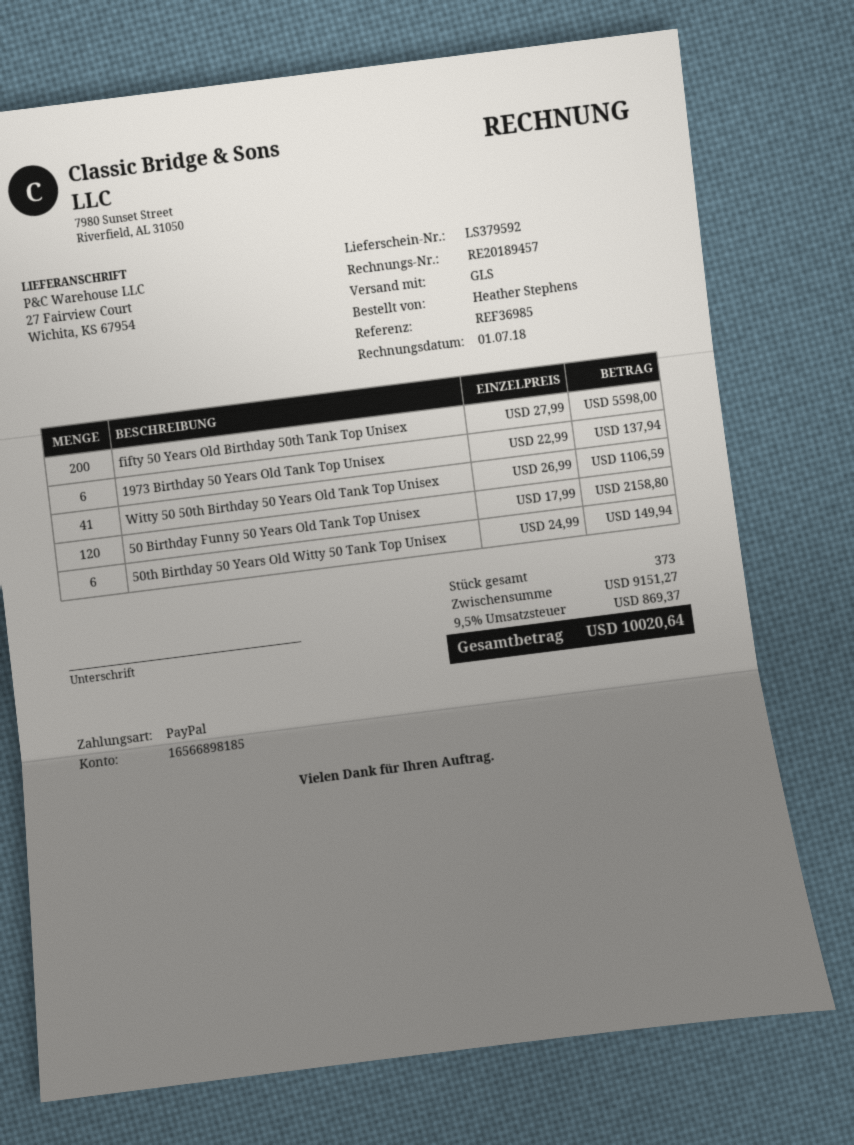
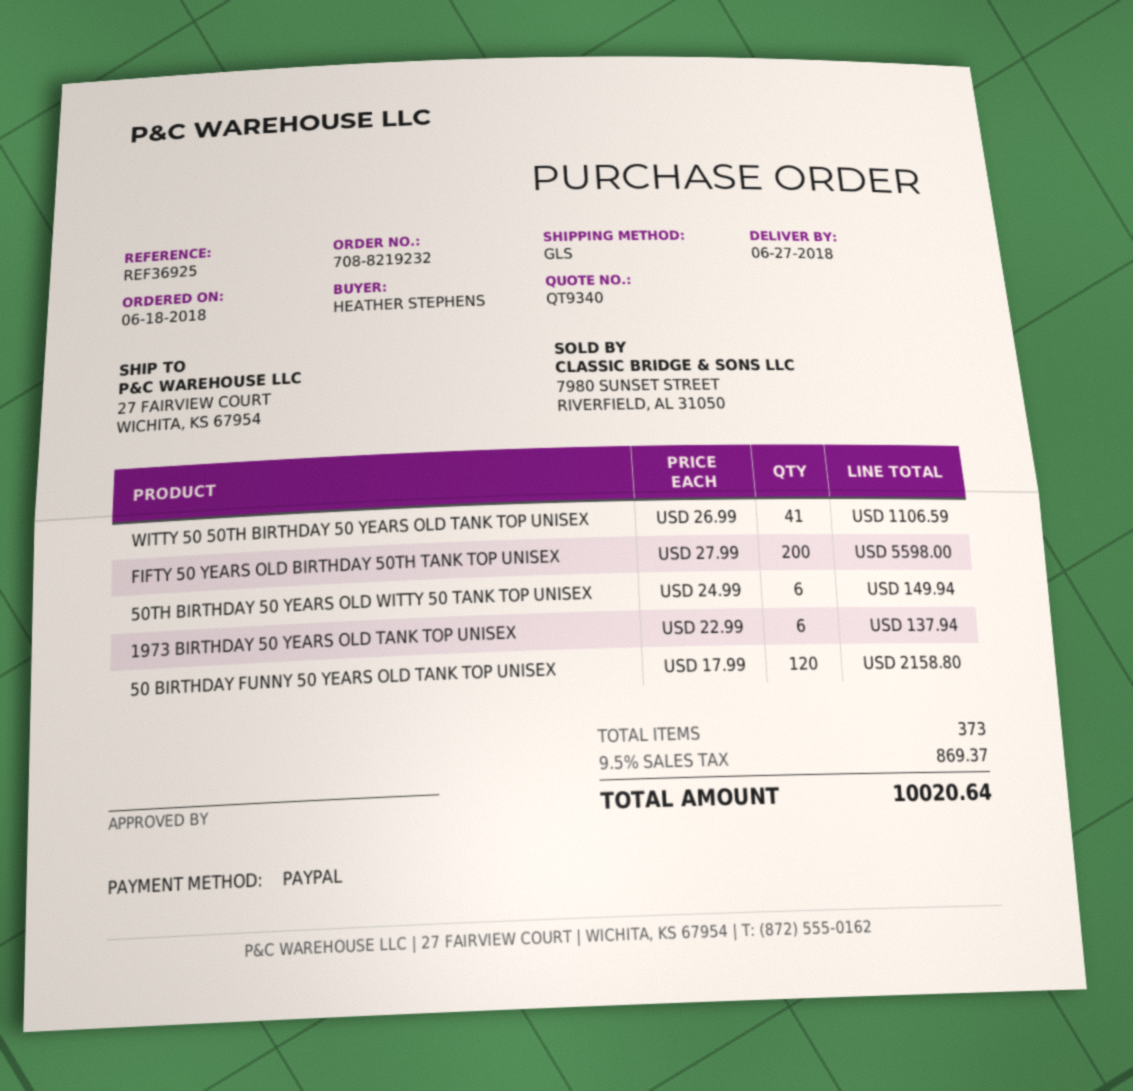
reference: REF36985 -> REF36925

